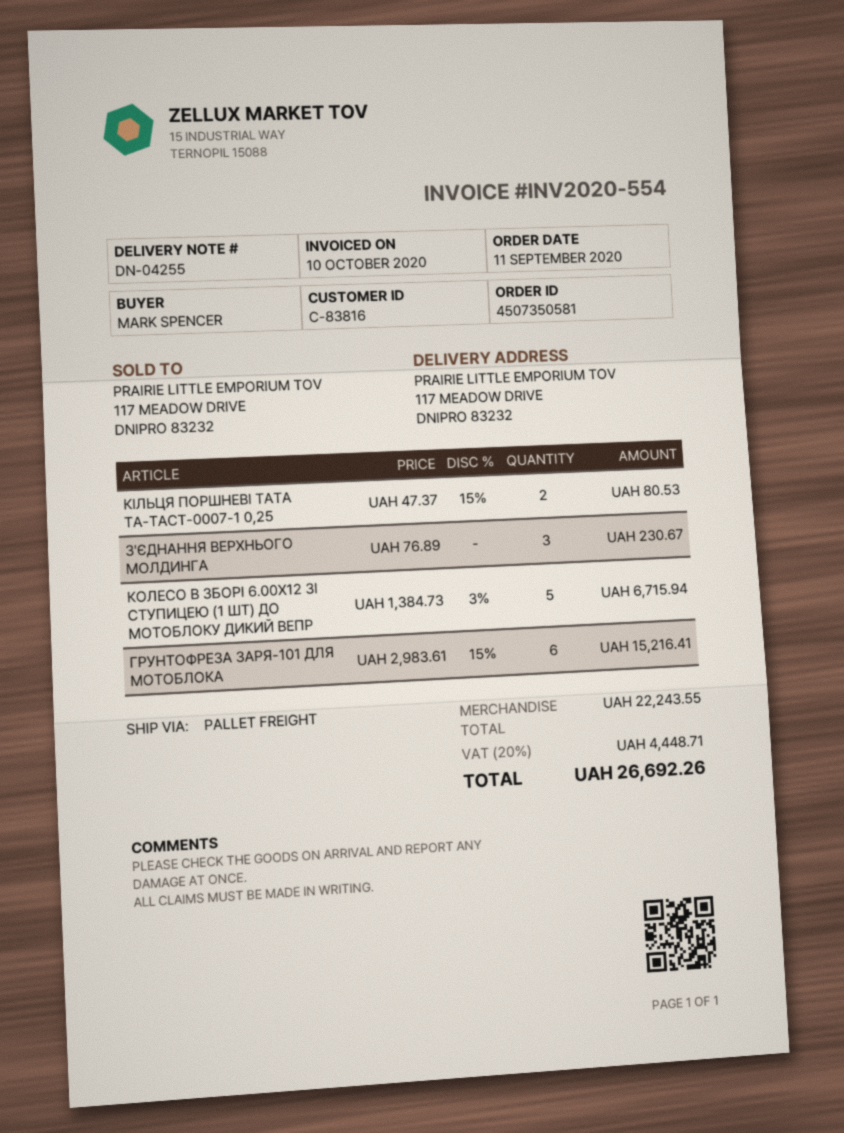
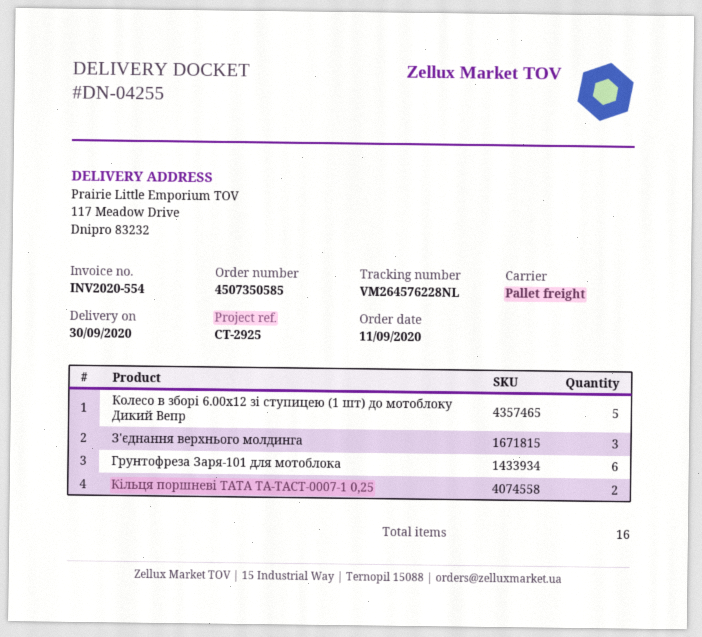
order number: 4507350581 -> 4507350585

